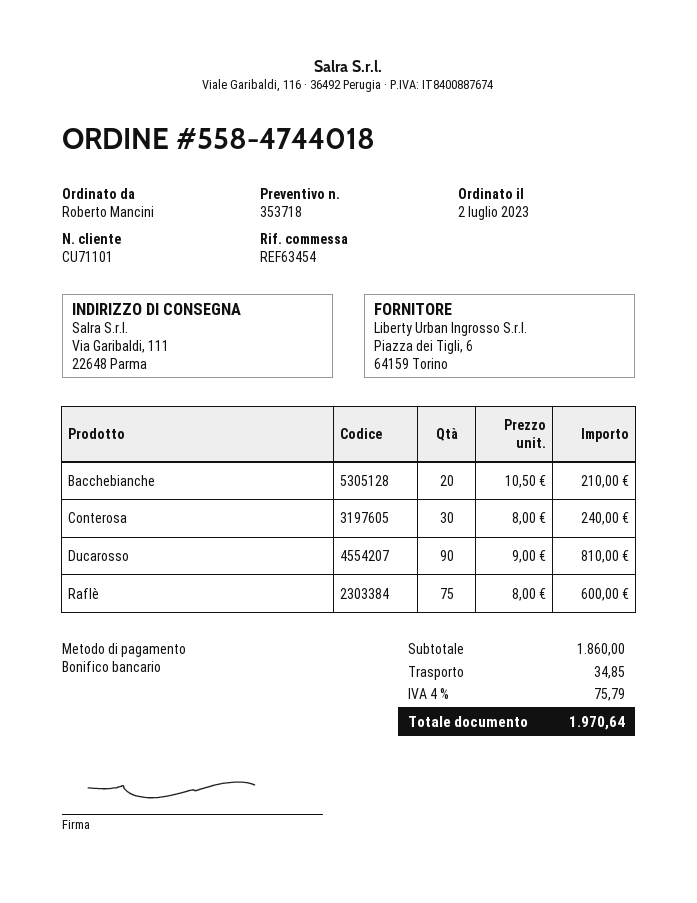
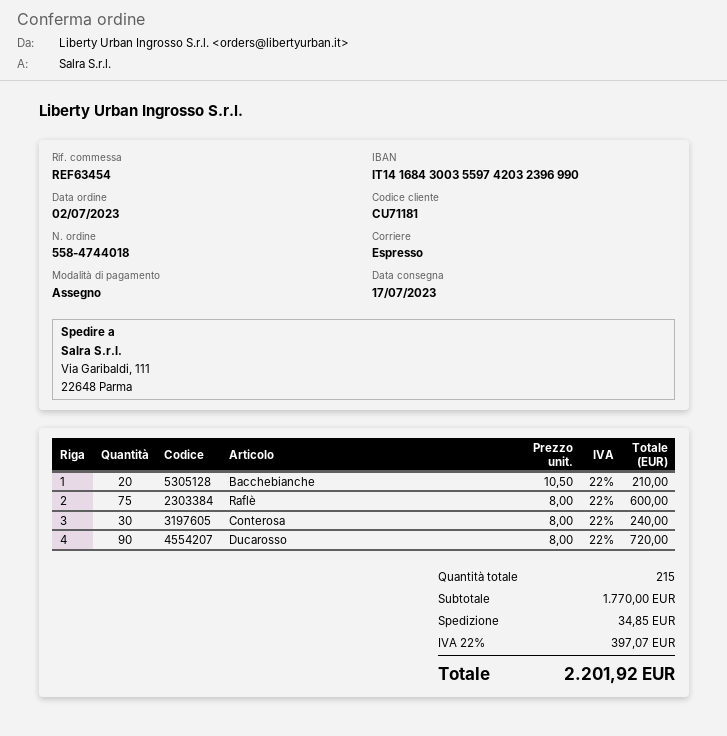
customer number: CU71101 -> CU71181
payment method: bank transfer -> cheque
Ducarosso: 90 x 9.00 = 810.00 -> 90 x 8.00 = 720.00
subtotal: 1860.00 -> 1770.00
tax: 4% = 75.79 -> 22% = 397.07
total: 1970.64 -> 2201.92

